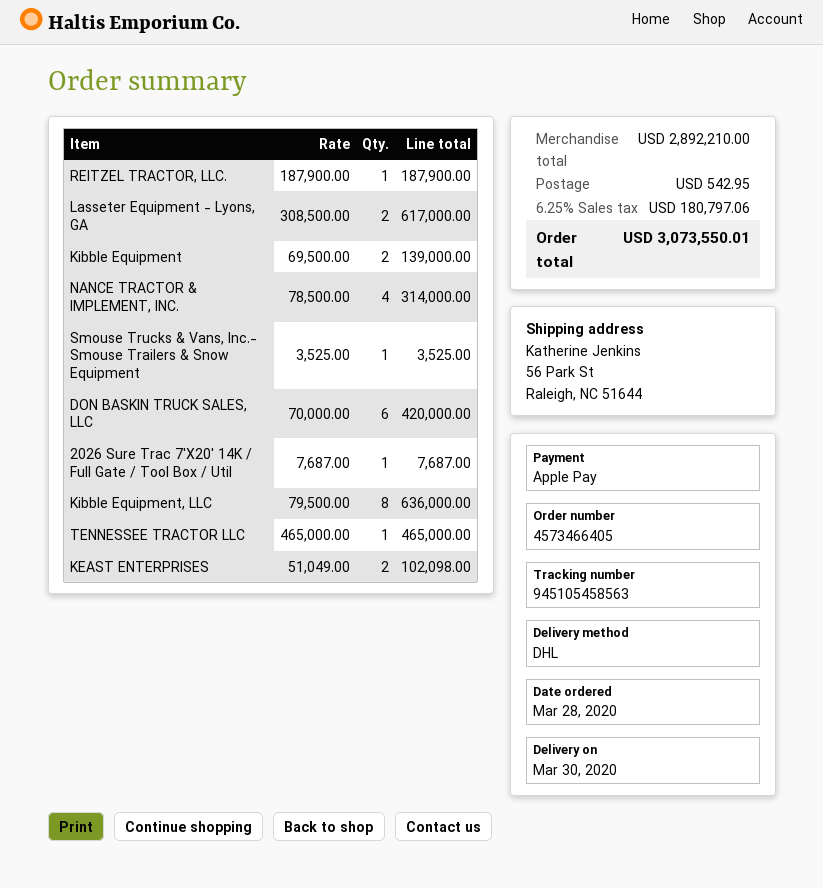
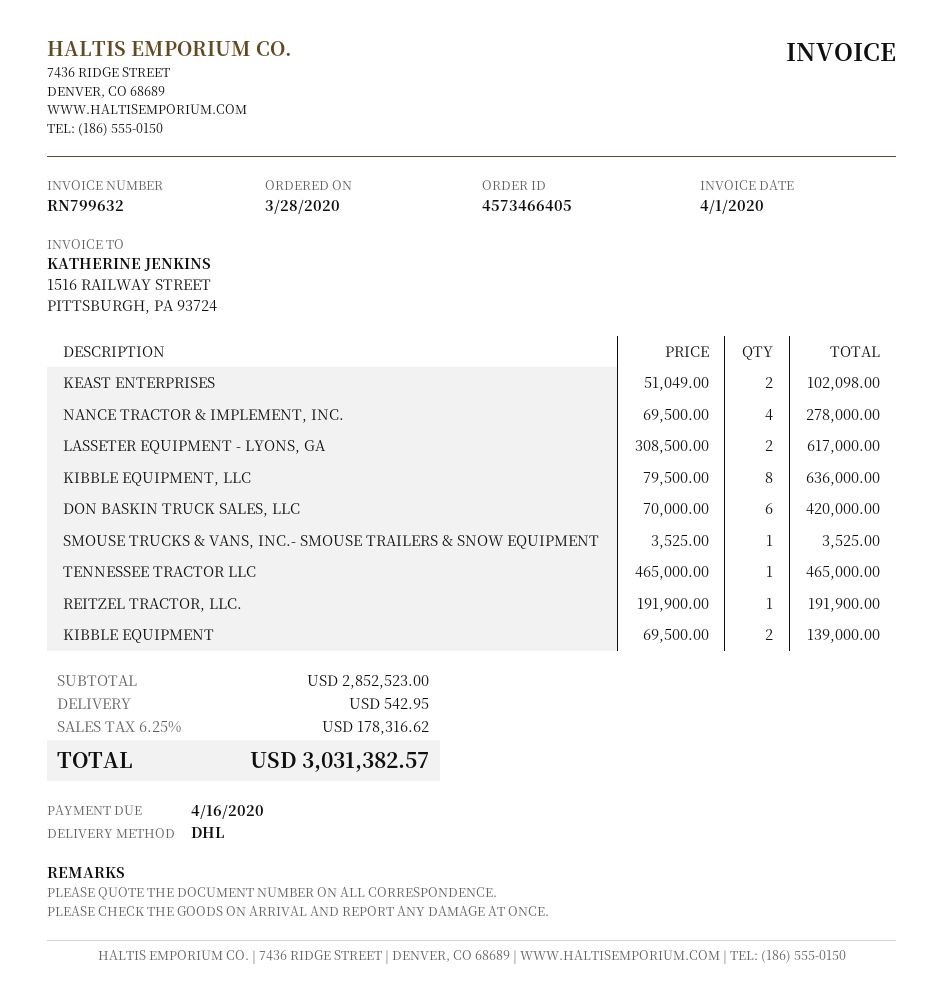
REITZEL TRACTOR, LLC.: 1 x 187900.00 = 187900.00 -> 1 x 191900.00 = 191900.00
NANCE TRACTOR & IMPLEMENT, INC.: 4 x 78500.00 = 314000.00 -> 4 x 69500.00 = 278000.00
2026 Sure Trac 7'X20' 14K / Full Gate / Tool Box / Util: 1 x 7687.00 = 7687.00 -> none
subtotal: 2892210.00 -> 2852523.00
tax: 6.25% = 180797.06 -> 6.25% = 178316.62
total: 3073550.01 -> 3031382.57

